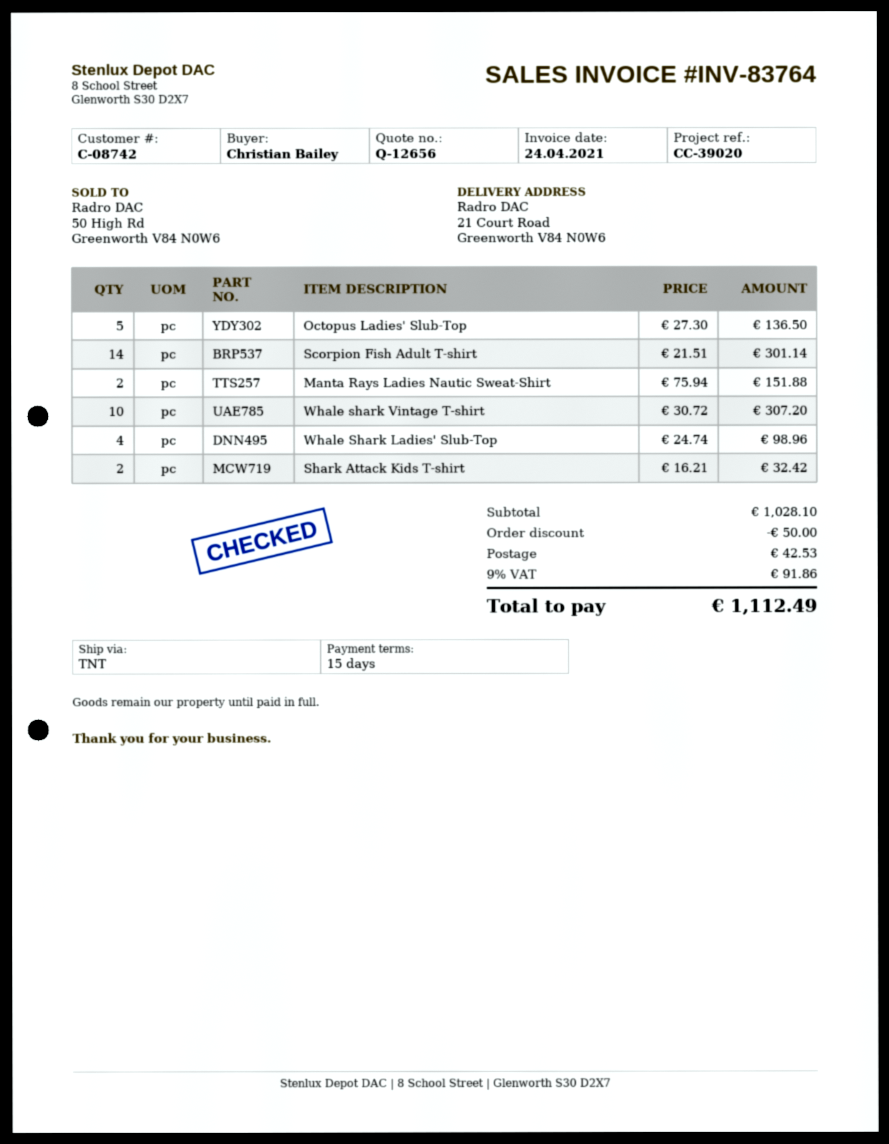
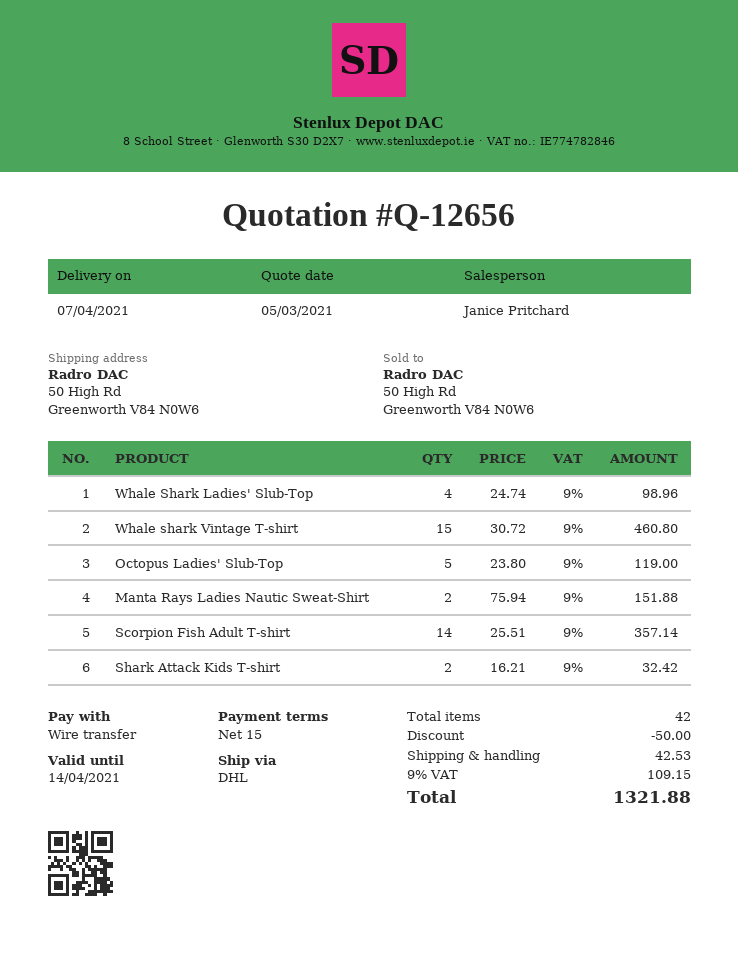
shipping method: TNT -> DHL
ship to: 21 Court Road, Greenworth V84 N0W6 -> 50 High Rd, Greenworth V84 N0W6
Octopus Ladies' Slub-Top: 5 x 27.30 = 136.50 -> 5 x 23.80 = 119.00
Scorpion Fish Adult T-shirt: 14 x 21.51 = 301.14 -> 14 x 25.51 = 357.14
Whale shark Vintage T-shirt: 10 x 30.72 = 307.20 -> 15 x 30.72 = 460.80
tax: 9% = 91.86 -> 9% = 109.15
total: 1112.49 -> 1321.88

